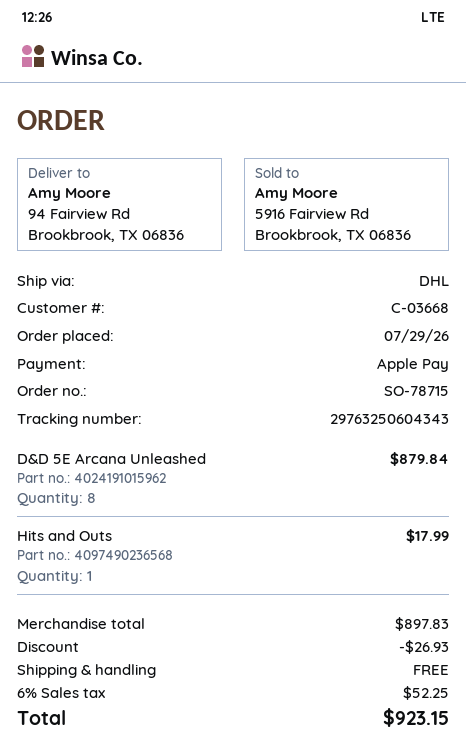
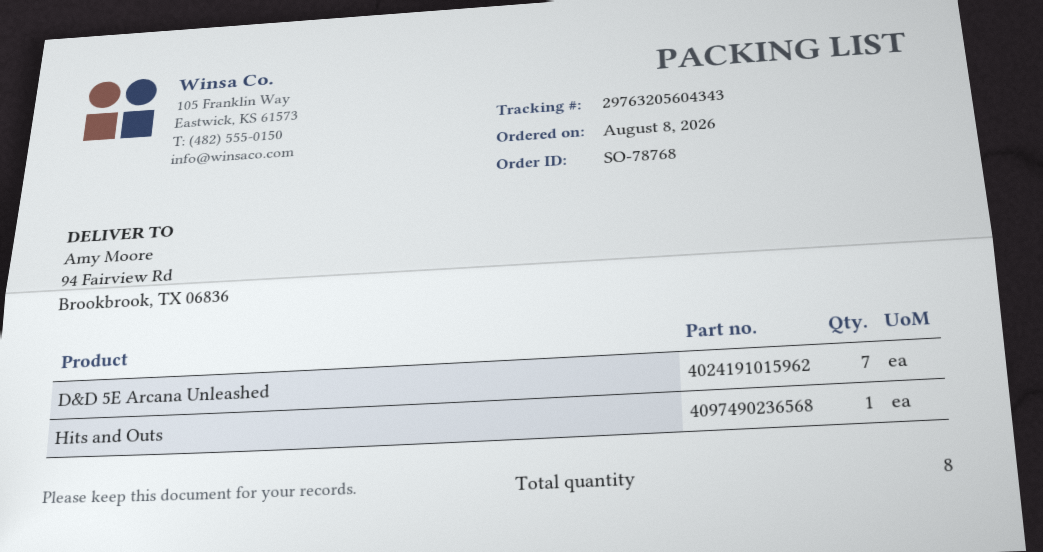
order number: SO-78715 -> SO-78768
order date: 2026-07-29 -> 2026-08-08
tracking number: 29763250604343 -> 29763205604343
D&D 5E Arcana Unleashed: 8 -> 7

